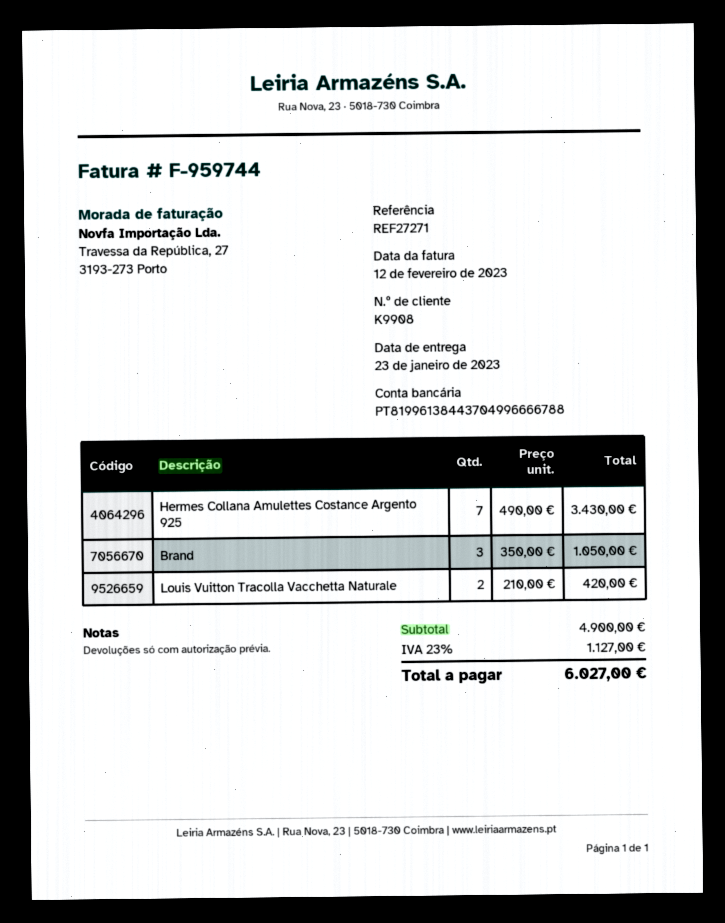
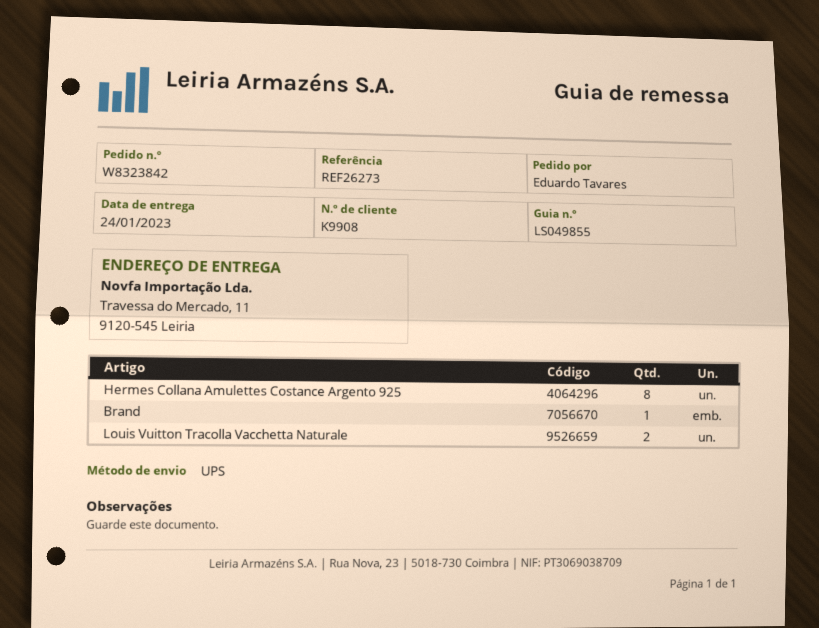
delivery date: 2023-01-23 -> 2023-01-24
reference: REF27271 -> REF26273
Hermes Collana Amulettes Costance Argento 925: 7 -> 8
Brand: 3 -> 1

